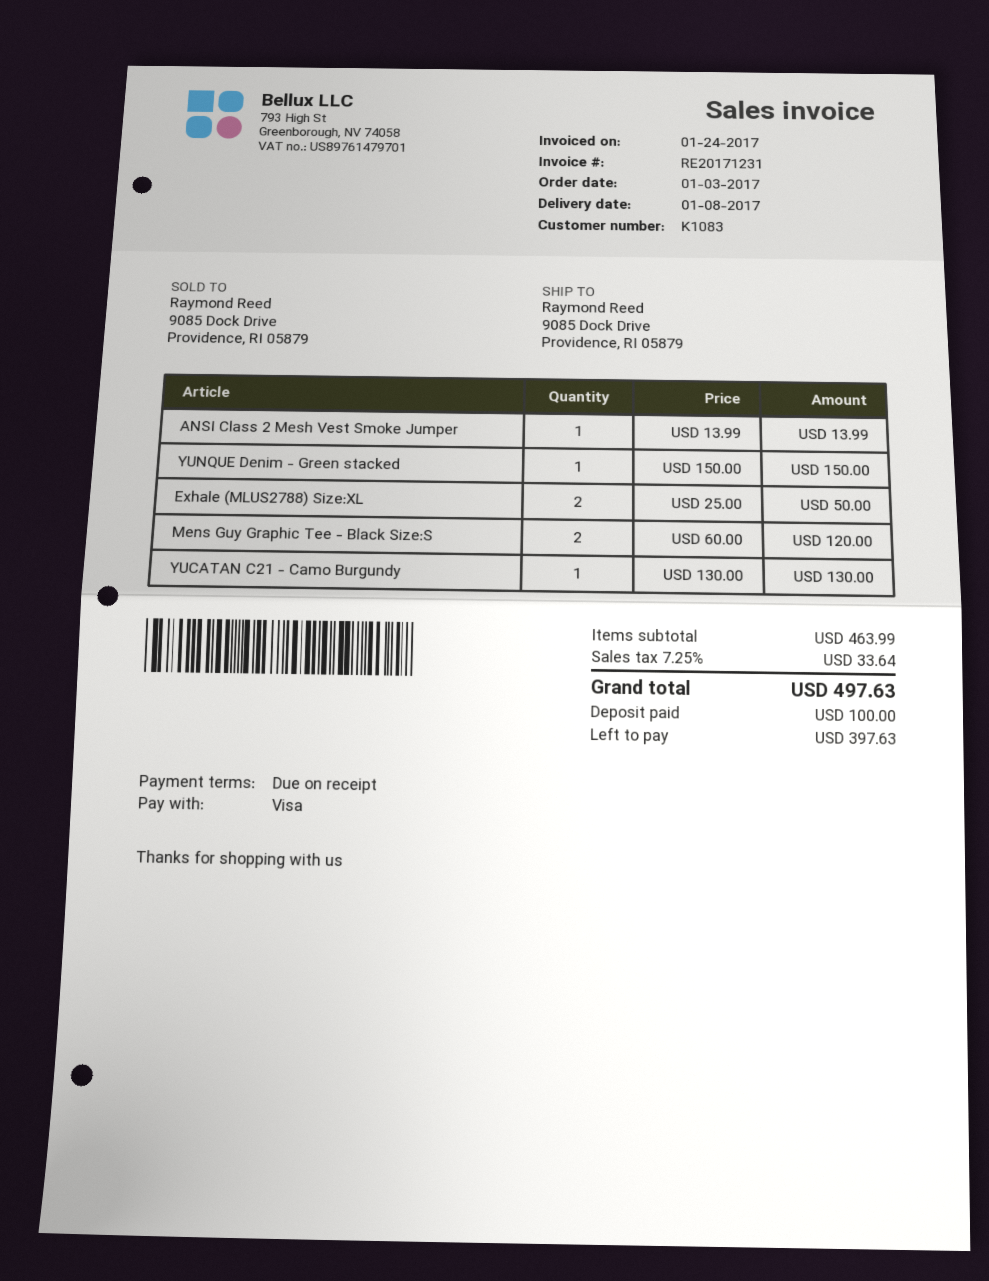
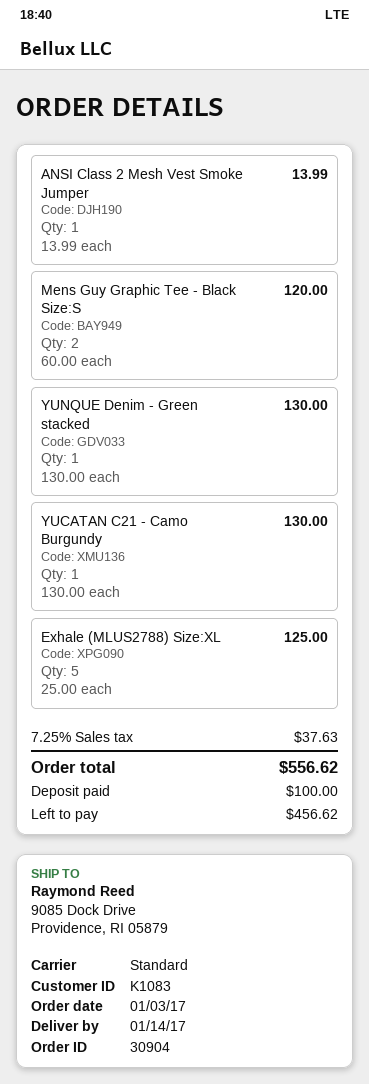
delivery date: 2017-01-08 -> 2017-01-14
YUNQUE Denim - Green stacked: 1 x 150.00 = 150.00 -> 1 x 130.00 = 130.00
Exhale (MLUS2788) Size:XL: 2 x 25.00 = 50.00 -> 5 x 25.00 = 125.00
tax: 7.25% = 33.64 -> 7.25% = 37.63
total: 497.63 -> 556.62
balance: 397.63 -> 456.62

